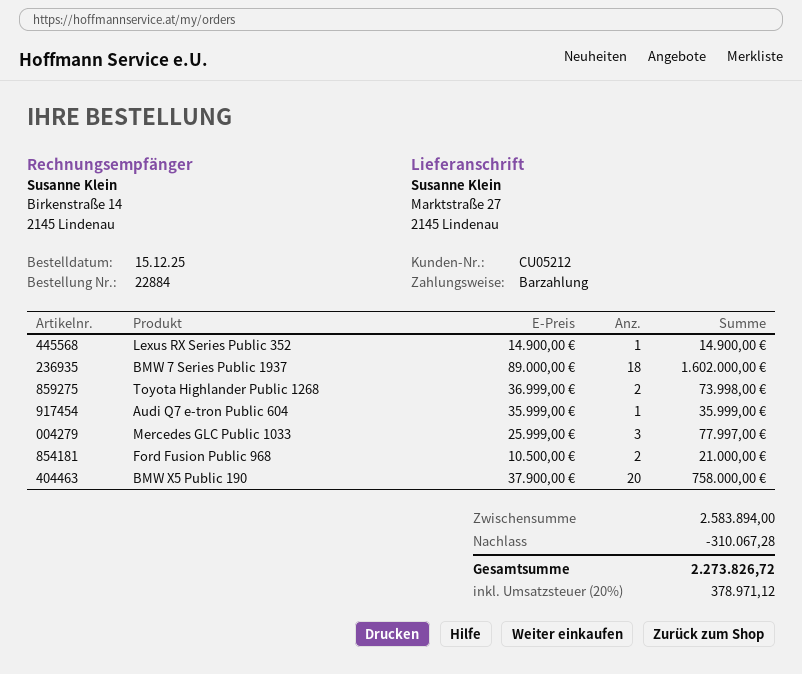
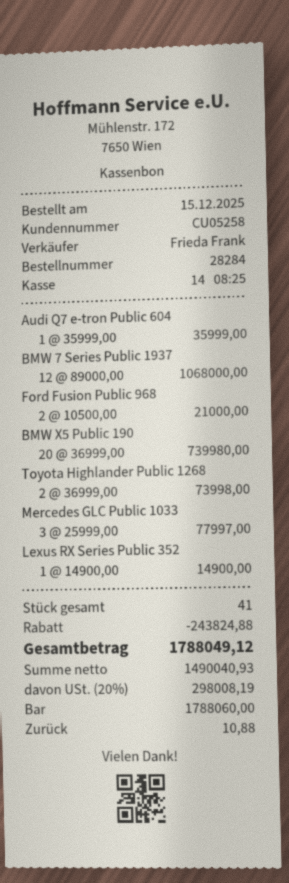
order number: 22884 -> 28284
customer number: CU05212 -> CU05258
BMW 7 Series Public 1937: 18 x 89000.00 = 1602000.00 -> 12 x 89000.00 = 1068000.00
BMW X5 Public 190: 20 x 37900.00 = 758000.00 -> 20 x 36999.00 = 739980.00
discount: 310067.28 -> 243824.88
tax: 20% = 378971.12 -> 20% = 298008.19
total: 2273826.72 -> 1788049.12

